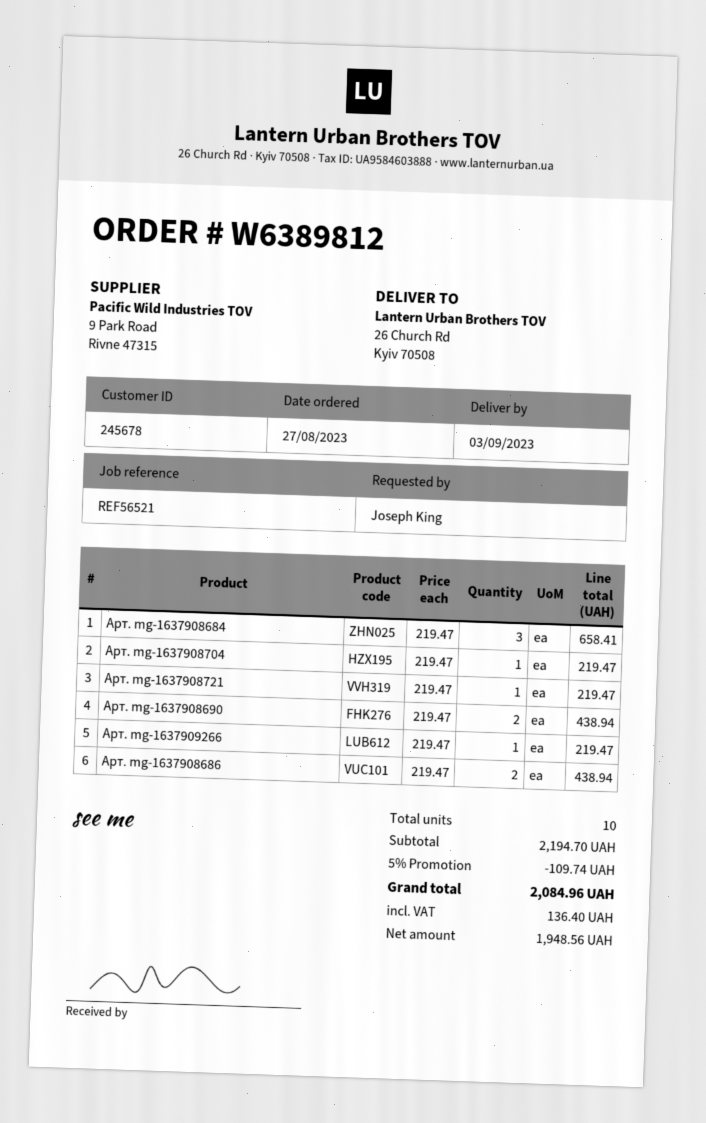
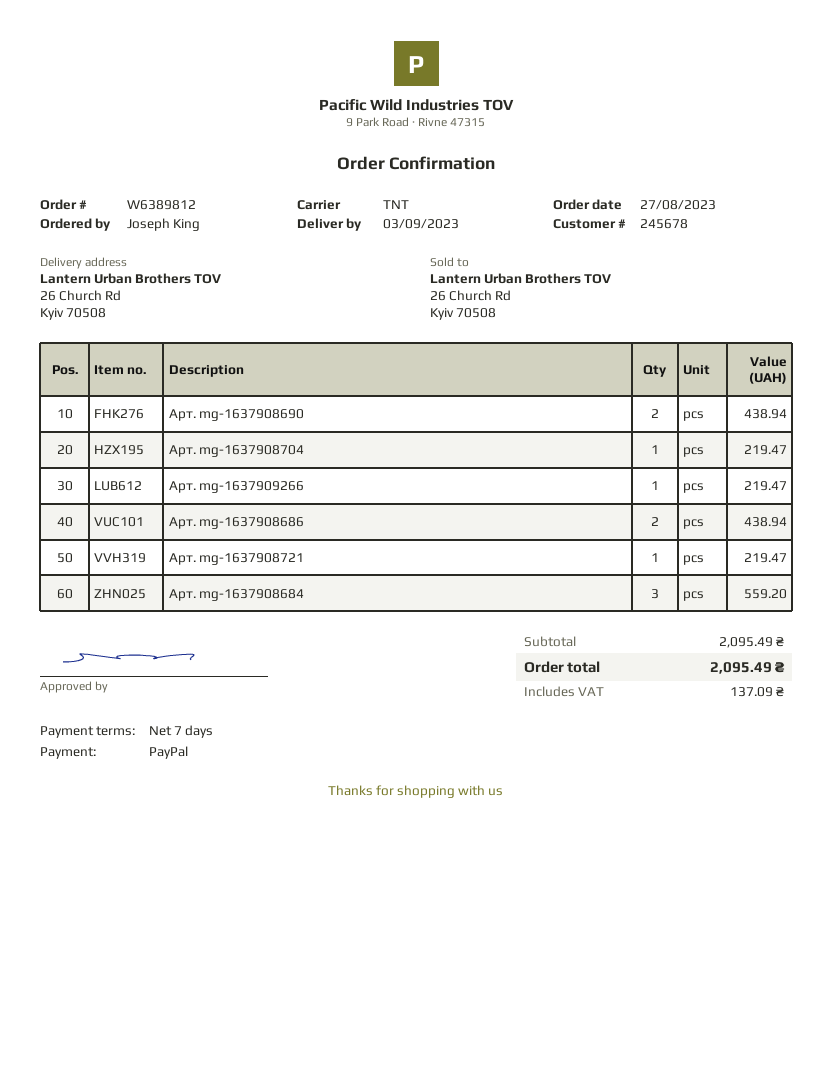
Арт. mg-1637908684: 3 for 658.41 -> 3 for 559.20
subtotal: 2194.70 -> 2095.49
discount: 5% = 109.74 -> none
tax: 136.40 -> 137.09
total: 2084.96 -> 2095.49

